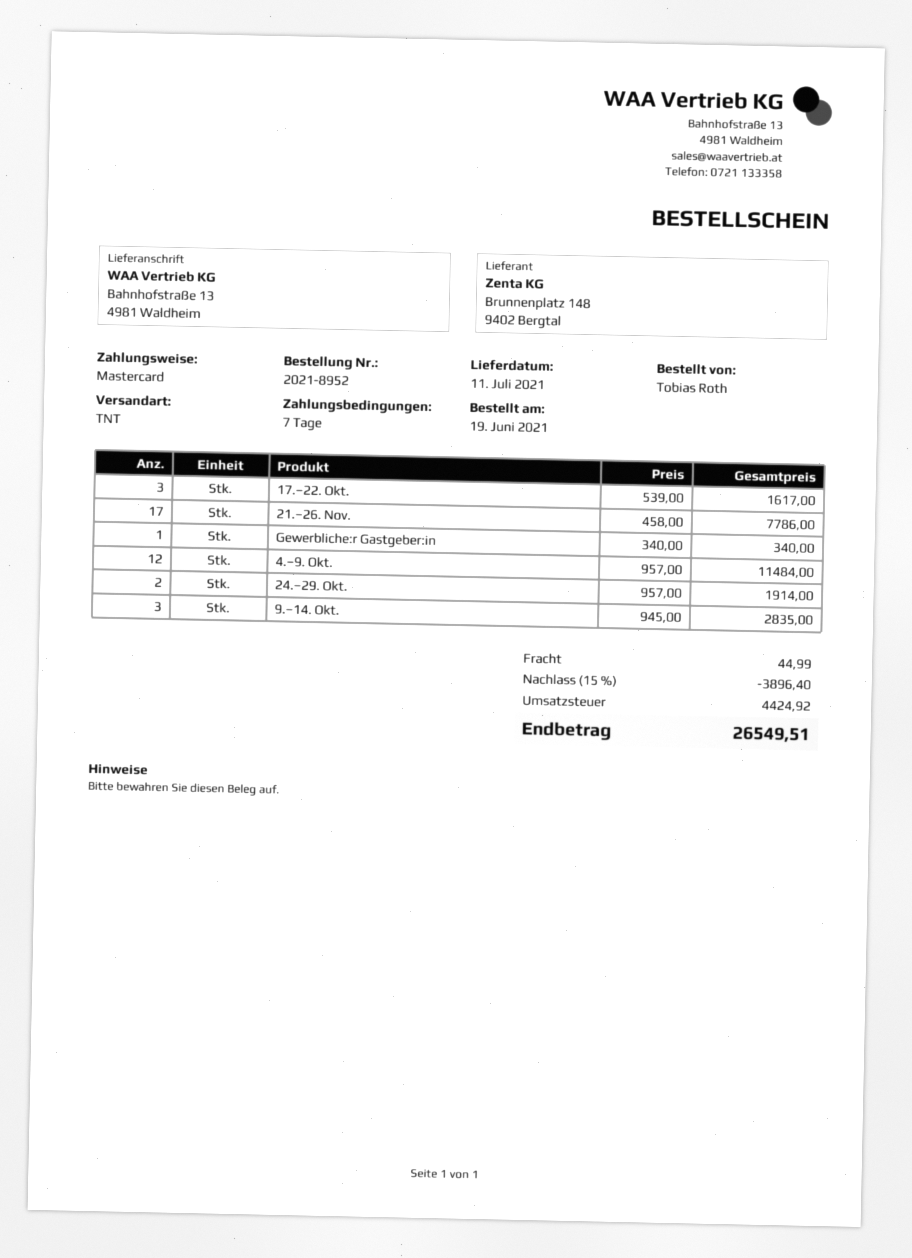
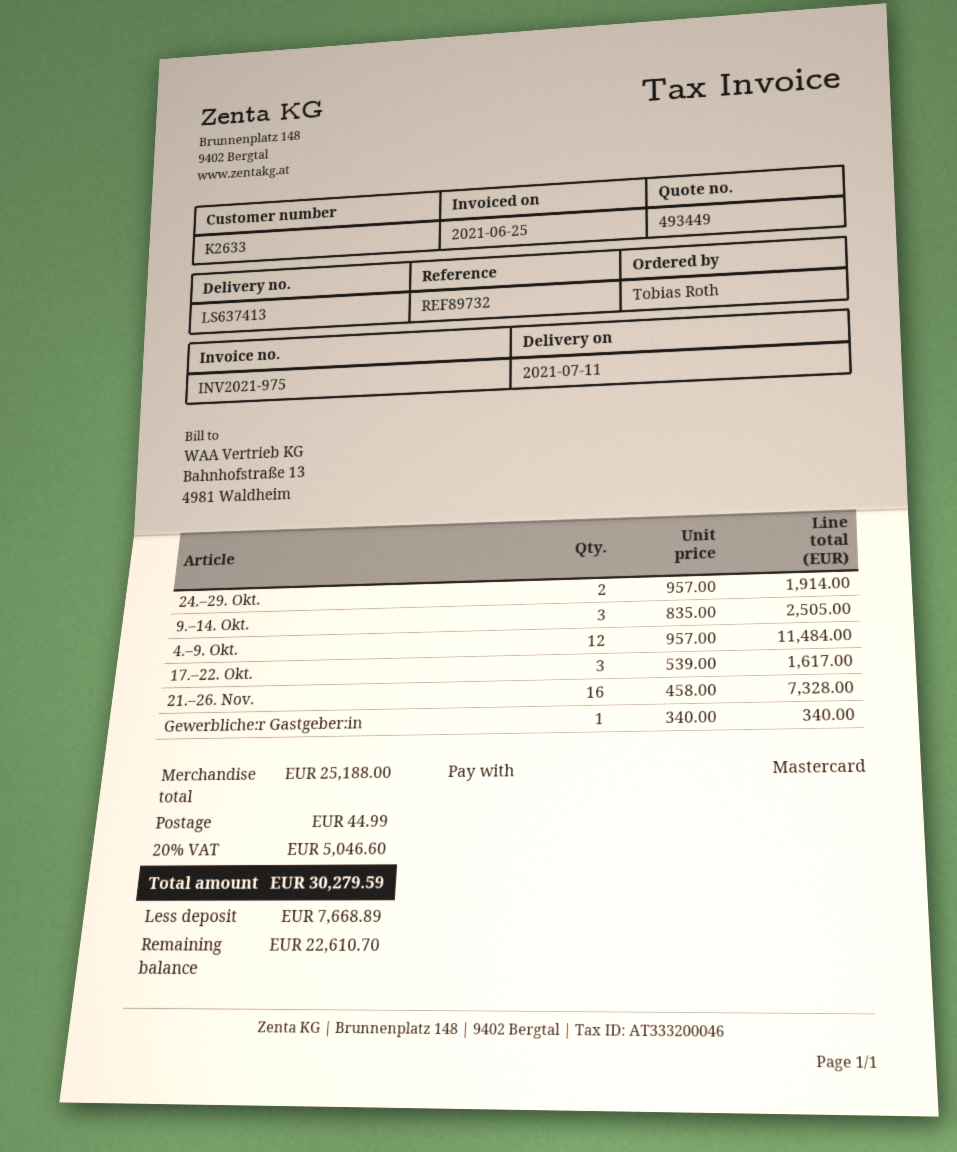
21.–26. Nov.: 17 x 458.00 = 7786.00 -> 16 x 458.00 = 7328.00
9.–14. Okt.: 3 x 945.00 = 2835.00 -> 3 x 835.00 = 2505.00
discount: 15% = 3896.40 -> none
tax: 4424.92 -> 5046.60
total: 26549.51 -> 30279.59

